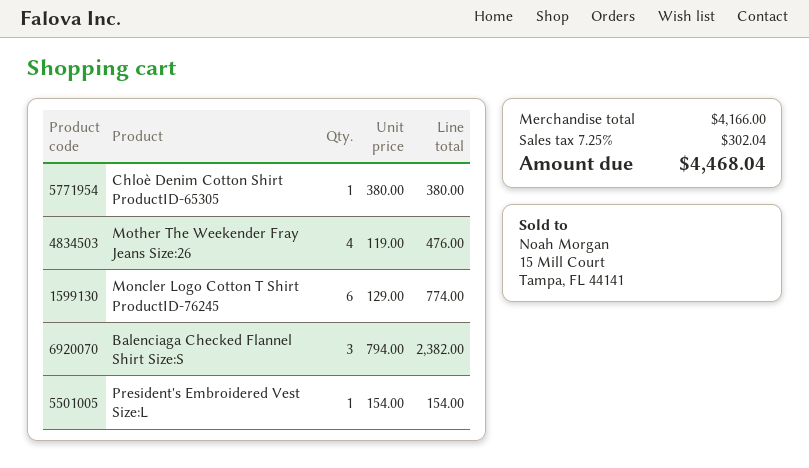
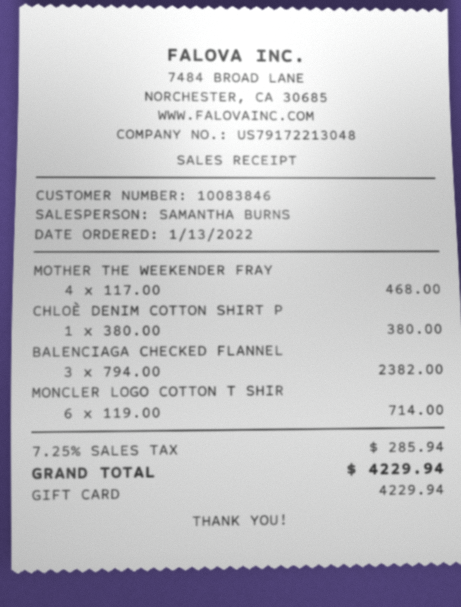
Mother The Weekender Fray Jeans Size:26: 4 x 119.00 = 476.00 -> 4 x 117.00 = 468.00
Moncler Logo Cotton T Shirt ProductID-76245: 6 x 129.00 = 774.00 -> 6 x 119.00 = 714.00
President's Embroidered Vest Size:L: 1 x 154.00 = 154.00 -> none
tax: 7.25% = 302.04 -> 7.25% = 285.94
total: 4468.04 -> 4229.94

